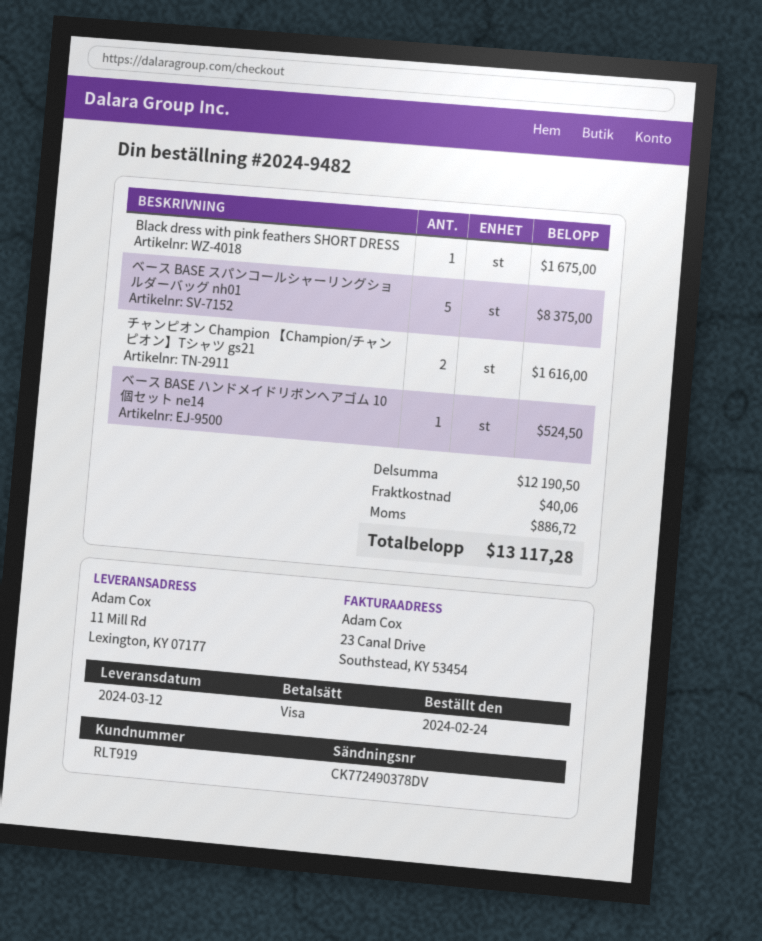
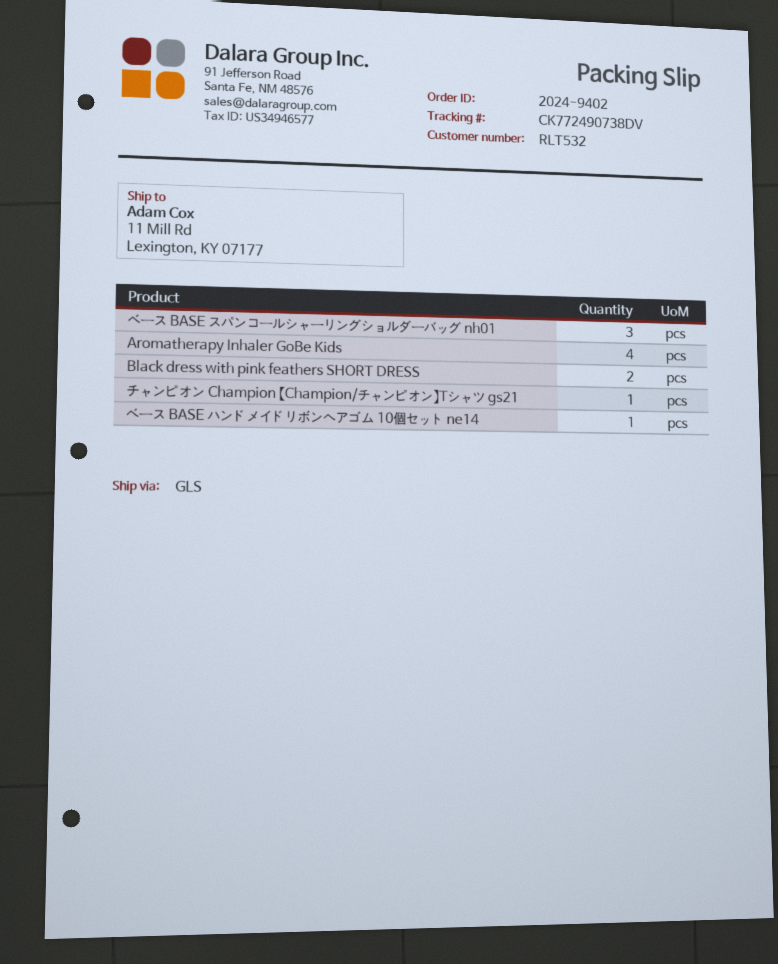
order number: 2024-9482 -> 2024-9402
customer number: RLT919 -> RLT532
tracking number: CK772490378DV -> CK772490738DV
Black dress with pink feathers SHORT DRESS: 1 -> 2
ベース BASE スパンコールシャーリングショルダーバッグ nh01: 5 -> 3
チャンピオン Champion 【Champion/チャンピオン】Tシャツ gs21: 2 -> 1
Aromatherapy Inhaler GoBe Kids: none -> 4

